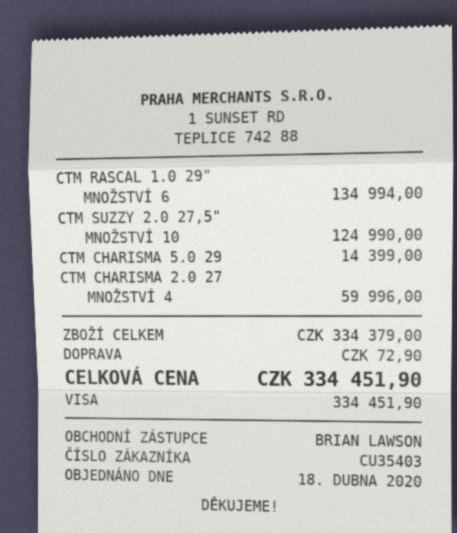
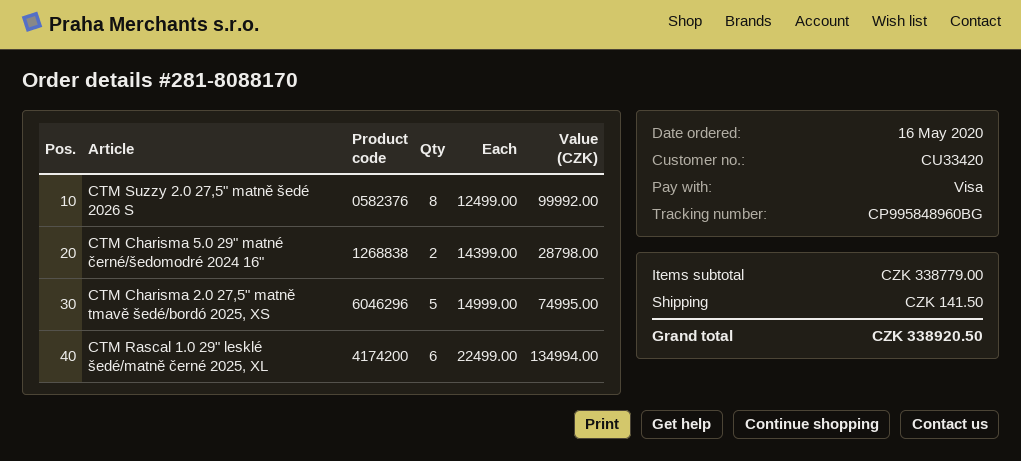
order date: 2020-04-18 -> 2020-05-16
customer number: CU35403 -> CU33420
CTM SUZZY 2.0 27,5": 10 for 124990.00 -> 8 for 99992.00
CTM CHARISMA 5.0 29: 1 for 14399.00 -> 2 for 28798.00
CTM CHARISMA 2.0 27: 4 for 59996.00 -> 5 for 74995.00
subtotal: 334379.00 -> 338779.00
shipping: 72.90 -> 141.50
total: 334451.90 -> 338920.50

